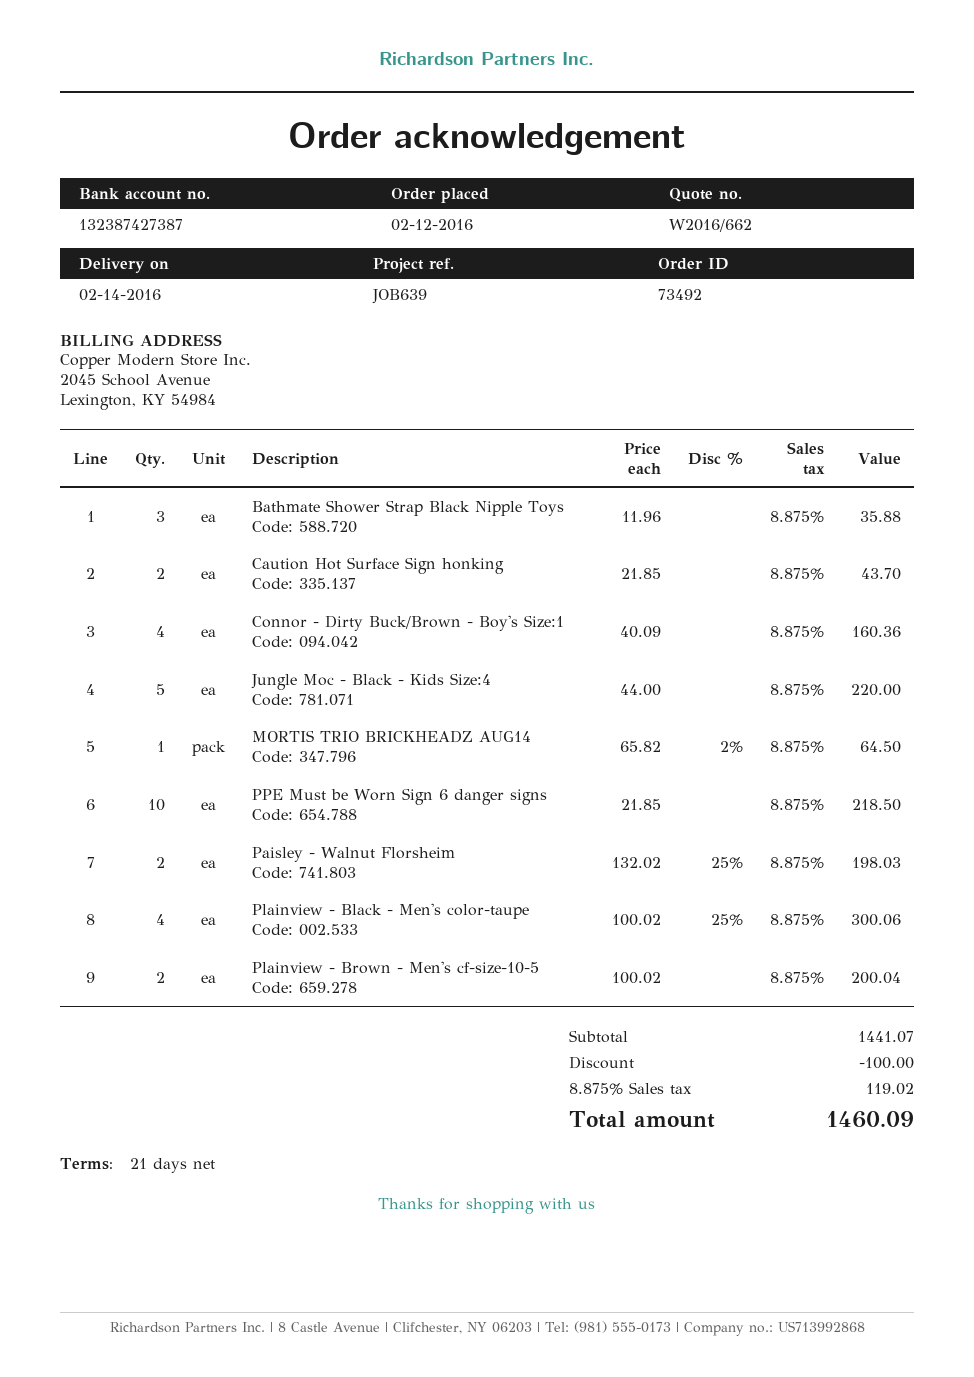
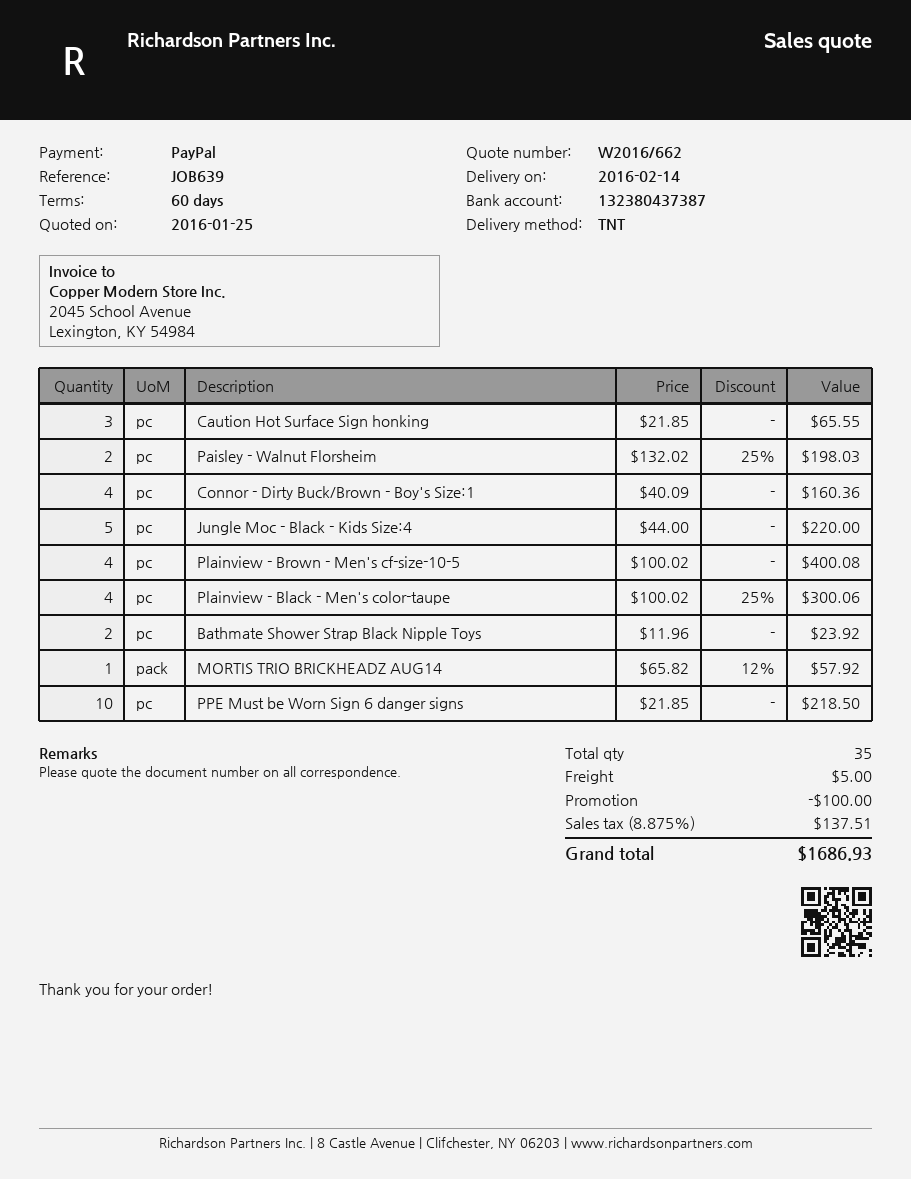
payment terms: 21 days -> 60 days
bank account: 132387427387 -> 132380437387
Bathmate Shower Strap Black Nipple Toys: 3 x 11.96 = 35.88 -> 2 x 11.96 = 23.92
Caution Hot Surface Sign honking: 2 x 21.85 = 43.70 -> 3 x 21.85 = 65.55
MORTIS TRIO BRICKHEADZ AUG14: 1 x 65.82 - 2% = 64.50 -> 1 x 65.82 - 12% = 57.92
Plainview - Brown - Men's cf-size-10-5: 2 x 100.02 = 200.04 -> 4 x 100.02 = 400.08
shipping: none -> 5.00
tax: 8.875% = 119.02 -> 8.875% = 137.51
total: 1460.09 -> 1686.93

